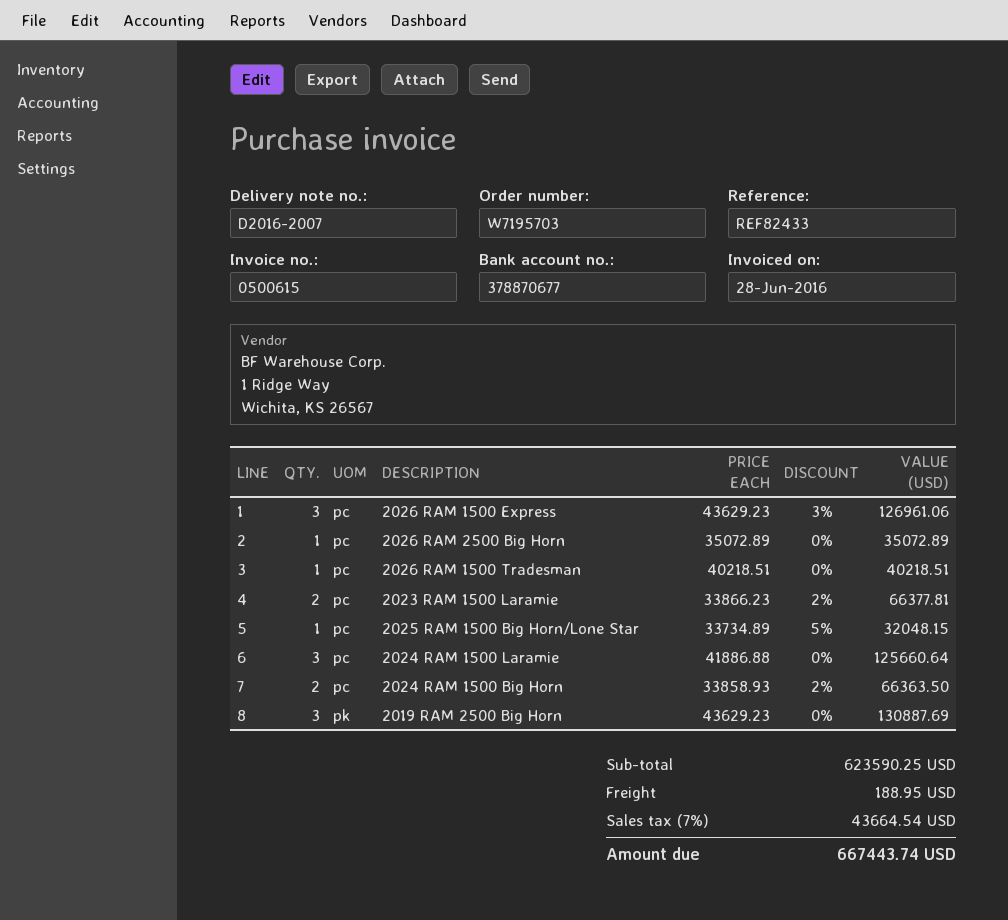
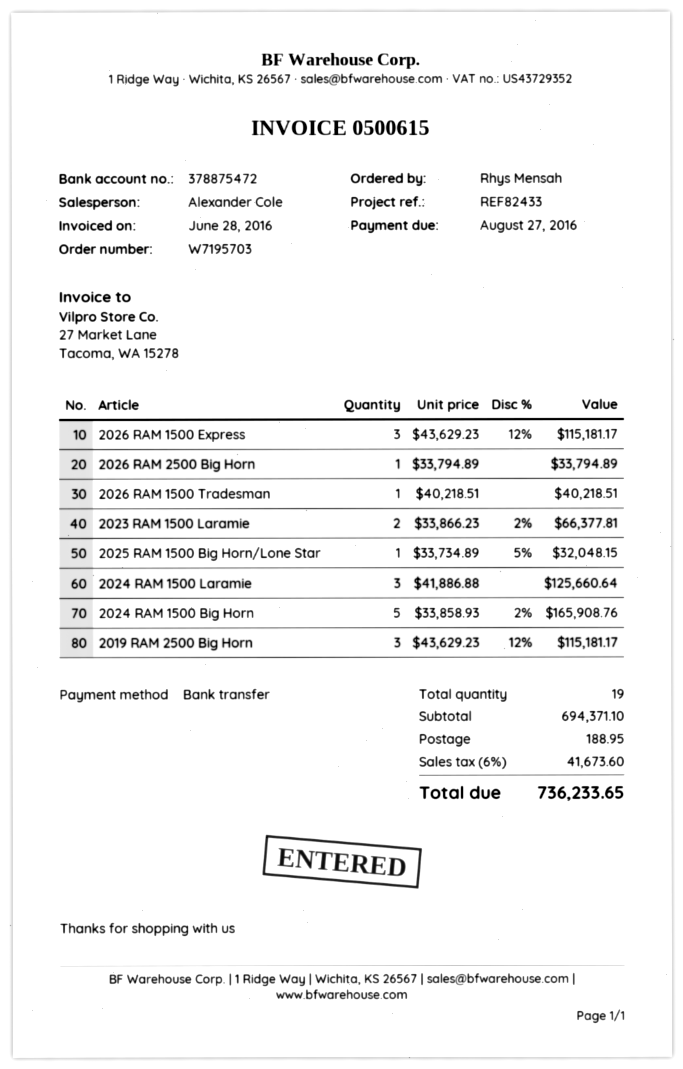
bank account: 378870677 -> 378875472
2026 RAM 1500 Express: 3 x 43629.23 - 3% = 126961.06 -> 3 x 43629.23 - 12% = 115181.17
2026 RAM 2500 Big Horn: 1 x 35072.89 = 35072.89 -> 1 x 33794.89 = 33794.89
2024 RAM 1500 Big Horn: 2 x 33858.93 - 2% = 66363.50 -> 5 x 33858.93 - 2% = 165908.76
2019 RAM 2500 Big Horn: 3 x 43629.23 = 130887.69 -> 3 x 43629.23 - 12% = 115181.17
subtotal: 623590.25 -> 694371.10
tax: 7% = 43664.54 -> 6% = 41673.60
total: 667443.74 -> 736233.65

